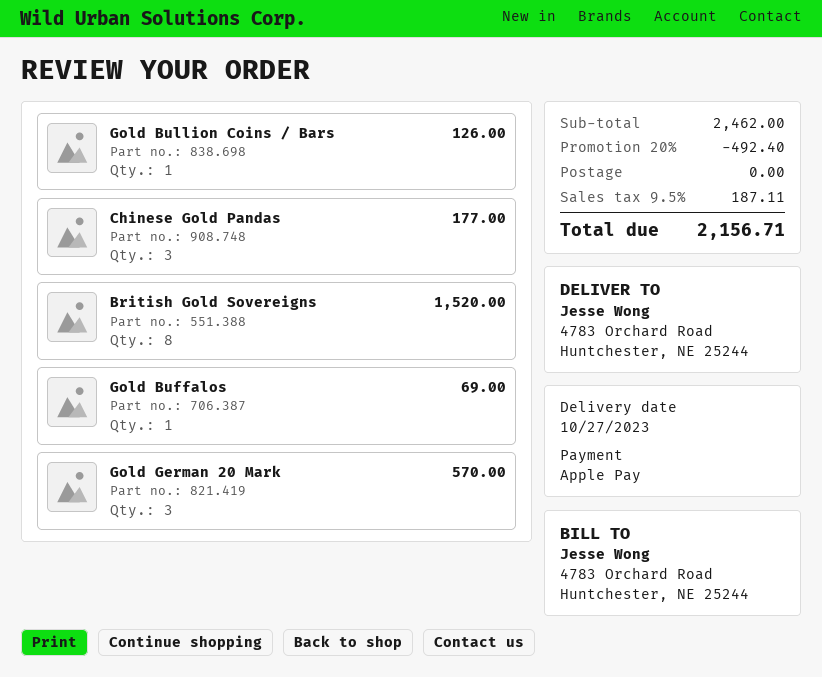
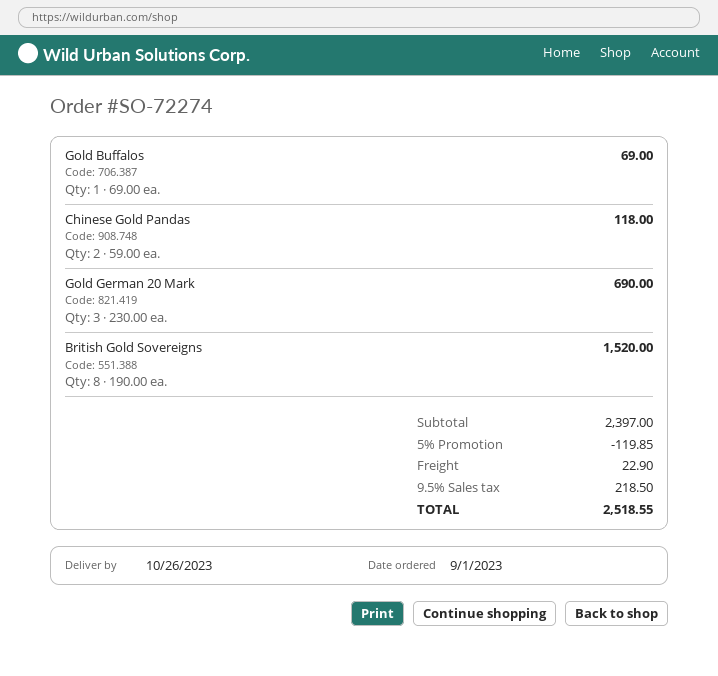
delivery date: 2023-10-27 -> 2023-10-26
Gold Bullion Coins / Bars: 1 for 126.00 -> none
Chinese Gold Pandas: 3 for 177.00 -> 2 for 118.00
Gold German 20 Mark: 3 for 570.00 -> 3 for 690.00
subtotal: 2462.00 -> 2397.00
discount: 20% = 492.40 -> 5% = 119.85
shipping: 0.00 -> 22.90
tax: 9.5% = 187.11 -> 9.5% = 218.50
total: 2156.71 -> 2518.55

